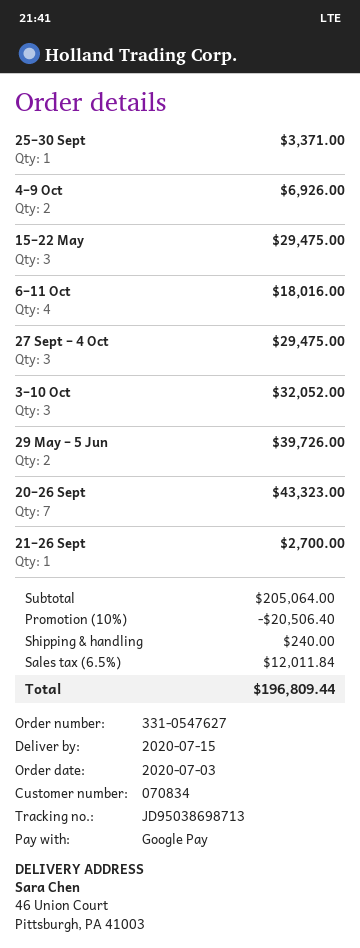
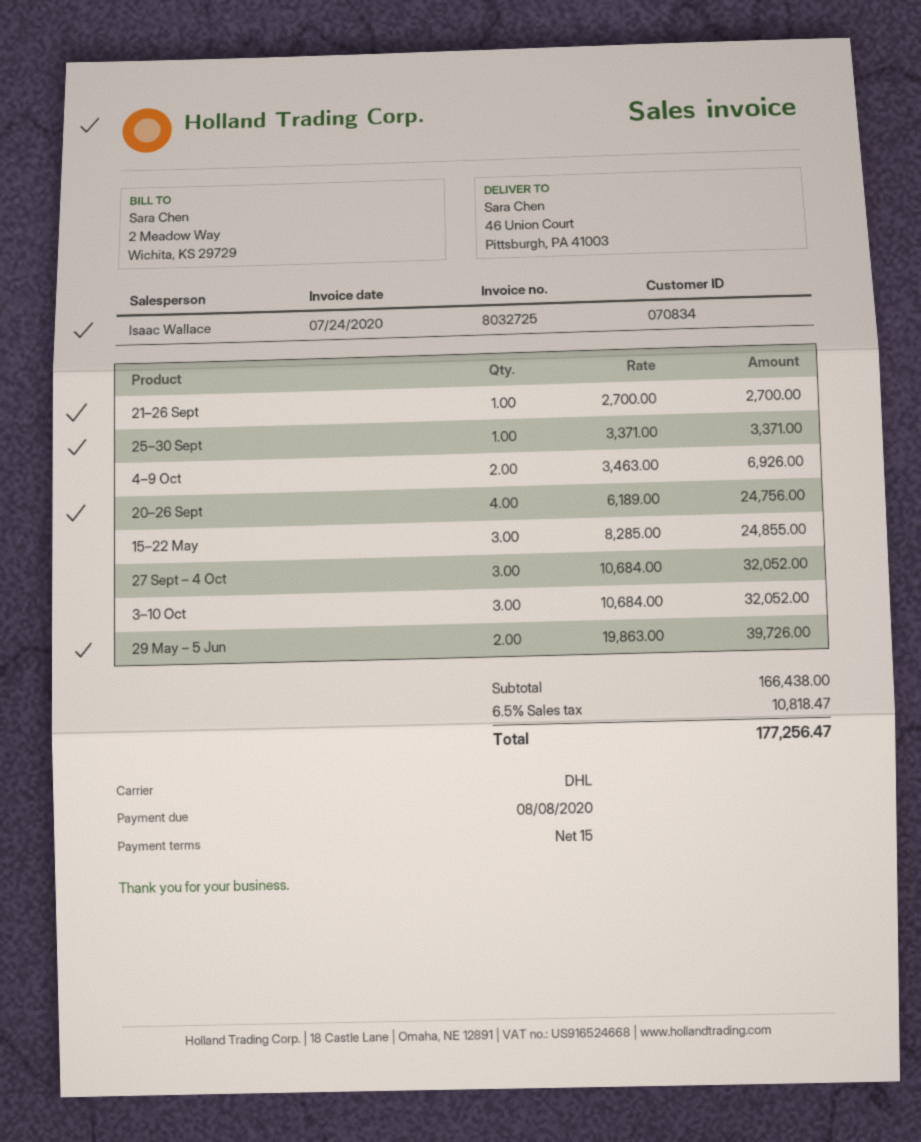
15–22 May: 3 for 29475.00 -> 3 for 24855.00
6–11 Oct: 4 for 18016.00 -> none
27 Sept – 4 Oct: 3 for 29475.00 -> 3 for 32052.00
20–26 Sept: 7 for 43323.00 -> 4 for 24756.00
subtotal: 205064.00 -> 166438.00
discount: 10% = 20506.40 -> none
shipping: 240.00 -> none
tax: 6.5% = 12011.84 -> 6.5% = 10818.47
total: 196809.44 -> 177256.47

